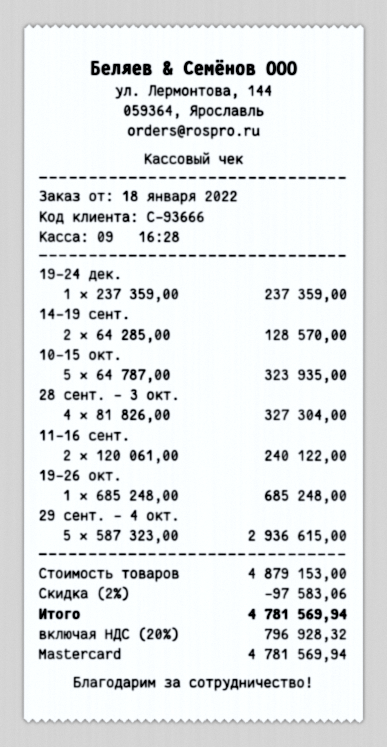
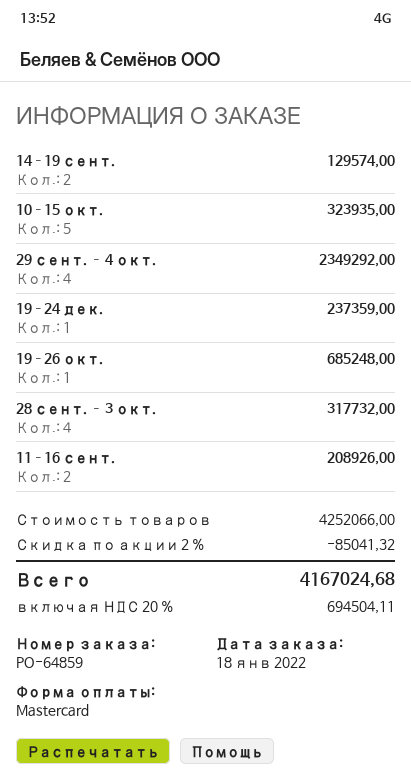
14–19 сент.: 2 for 128570.00 -> 2 for 129574.00
28 сент. – 3 окт.: 4 for 327304.00 -> 4 for 317732.00
11–16 сент.: 2 for 240122.00 -> 2 for 208926.00
29 сент. – 4 окт.: 5 for 2936615.00 -> 4 for 2349292.00
subtotal: 4879153.00 -> 4252066.00
discount: 2% = 97583.06 -> 2% = 85041.32
tax: 20% = 796928.32 -> 20% = 694504.11
total: 4781569.94 -> 4167024.68

